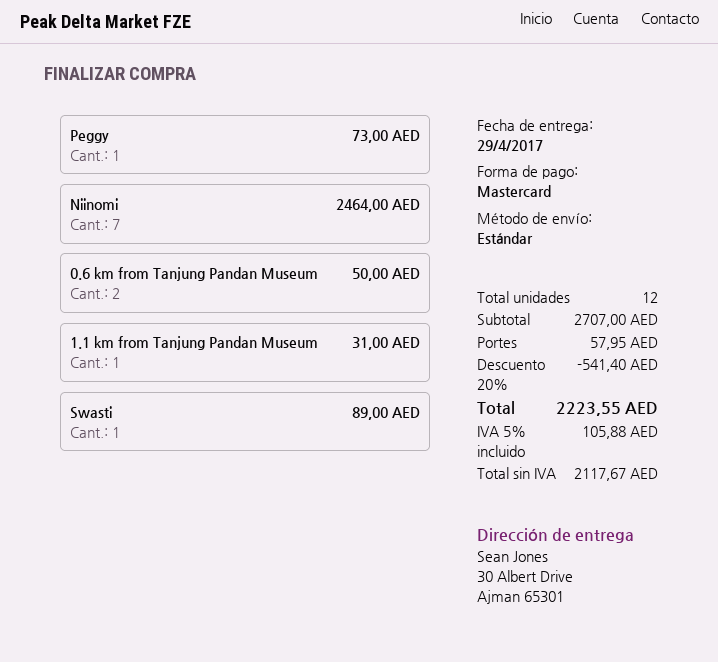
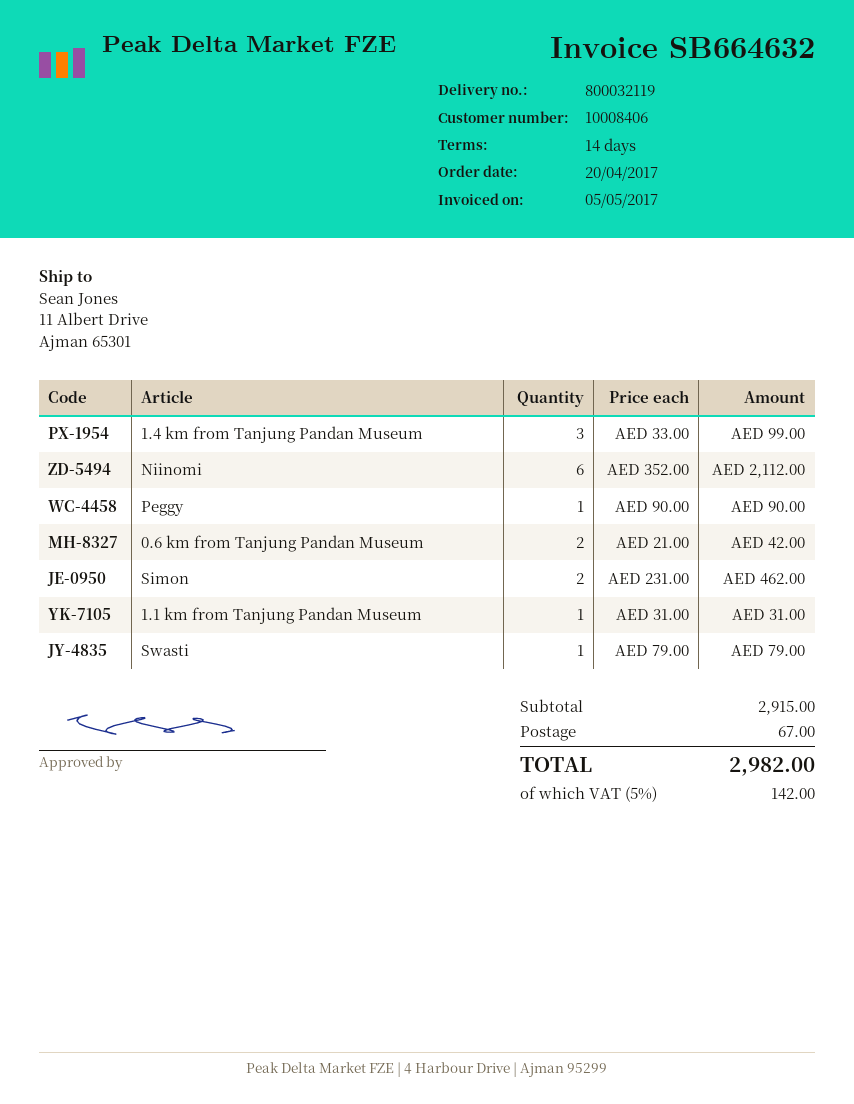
ship to: 30 Albert Drive, Ajman 65301 -> 11 Albert Drive, Ajman 65301
Peggy: 1 for 73.00 -> 1 for 90.00
Niinomi: 7 for 2464.00 -> 6 for 2112.00
0.6 km from Tanjung Pandan Museum: 2 for 50.00 -> 2 for 42.00
Swasti: 1 for 89.00 -> 1 for 79.00
1.4 km from Tanjung Pandan Museum: none -> 3 for 99.00
Simon: none -> 2 for 462.00
subtotal: 2707.00 -> 2915.00
discount: 20% = 541.40 -> none
shipping: 57.95 -> 67.00
tax: 5% = 105.88 -> 5% = 142.00
total: 2223.55 -> 2982.00

